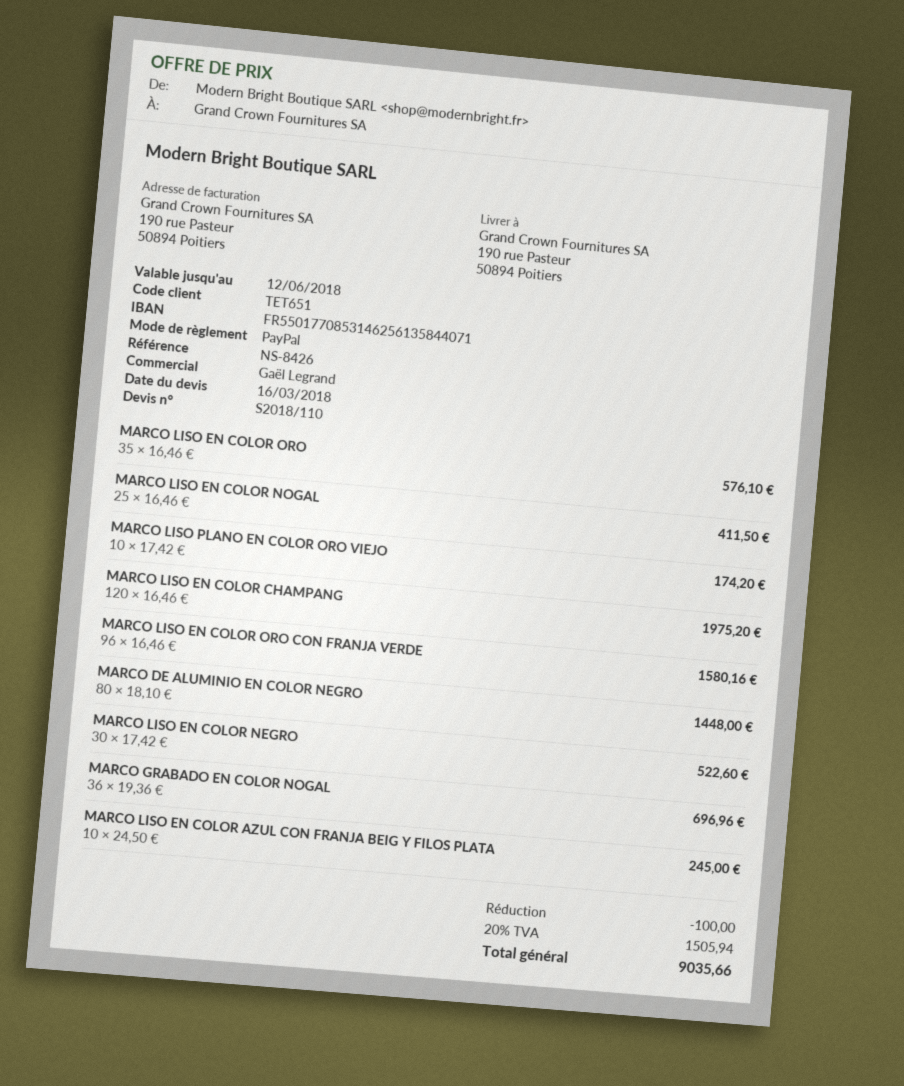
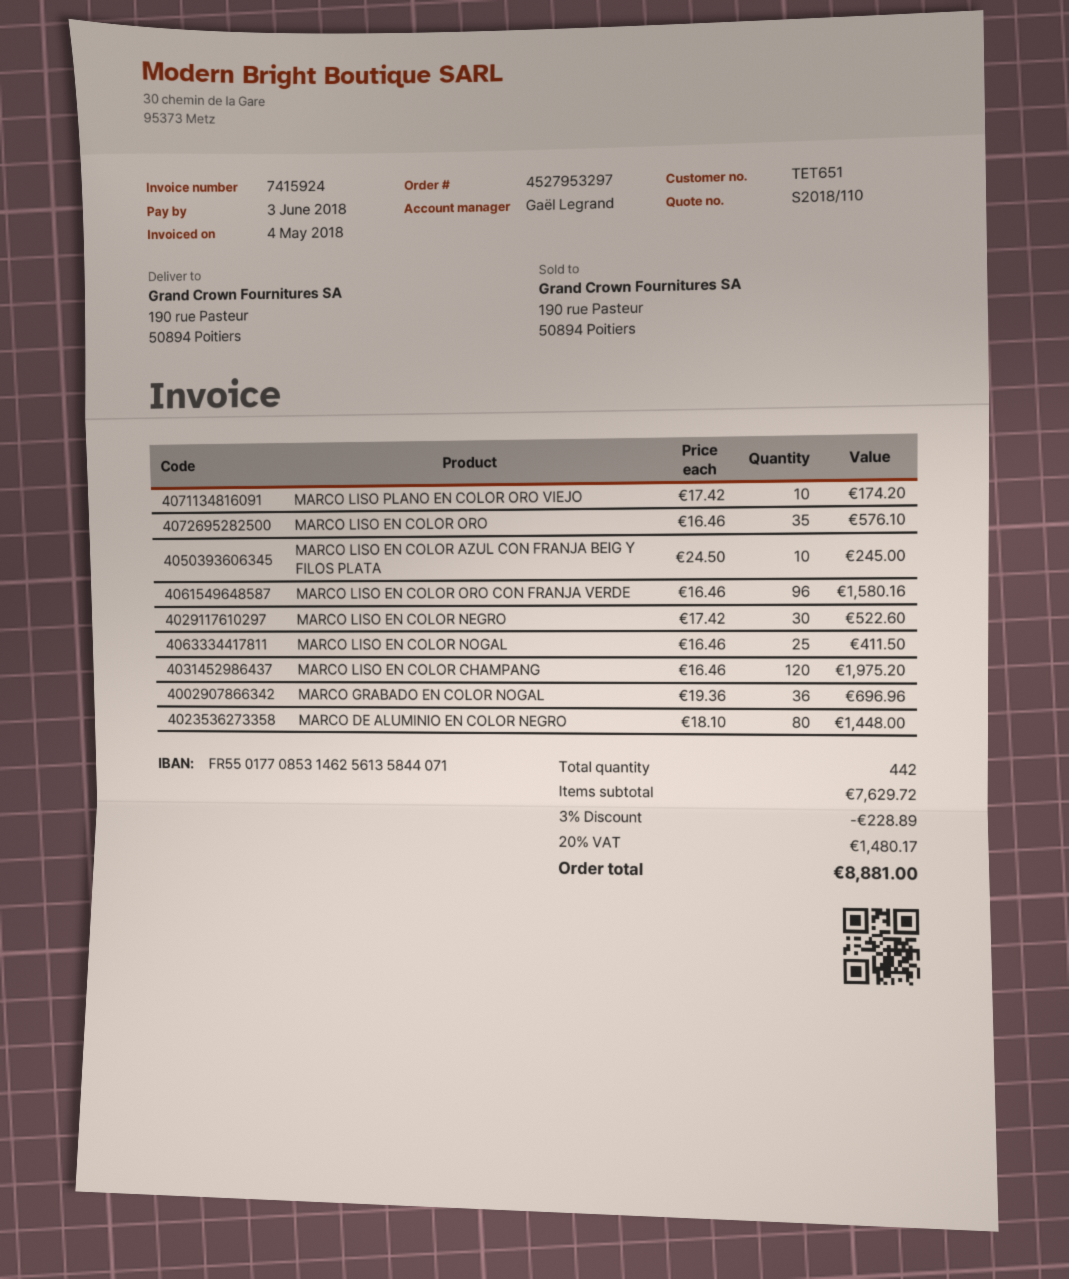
discount: 100.00 -> 228.89
tax: 20% = 1505.94 -> 20% = 1480.17
total: 9035.66 -> 8881.00

